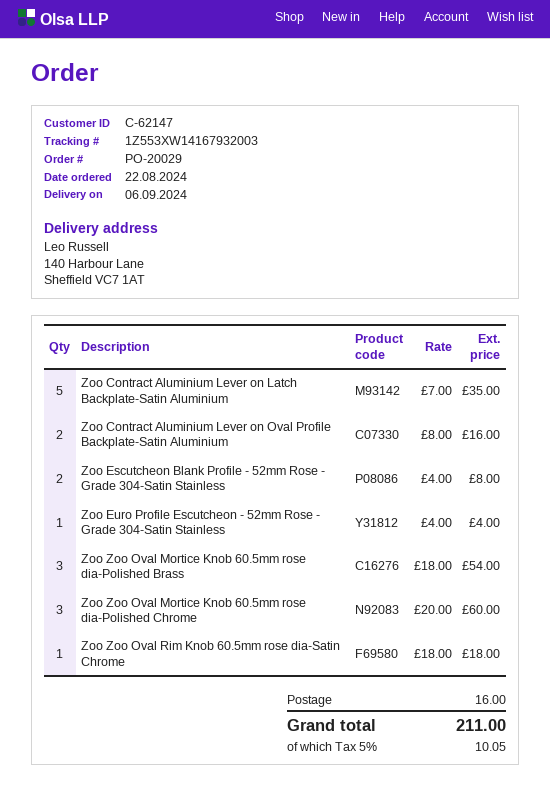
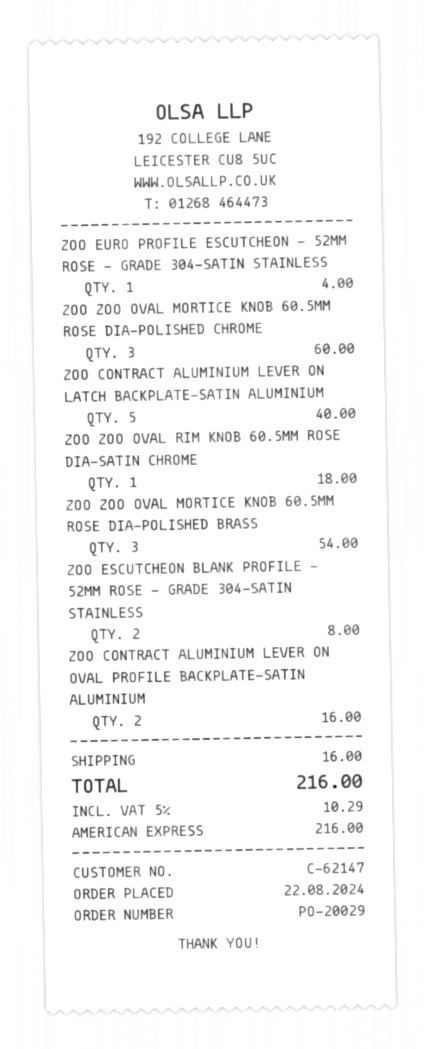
Zoo Contract Aluminium Lever on Latch Backplate-Satin Aluminium: 5 for 35.00 -> 5 for 40.00
tax: 5% = 10.05 -> 5% = 10.29
total: 211.00 -> 216.00

